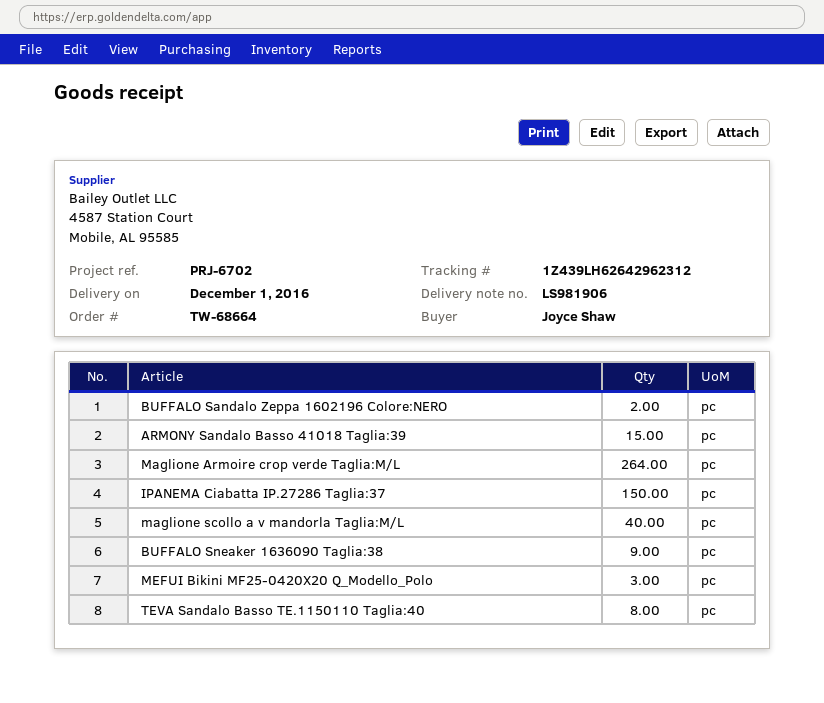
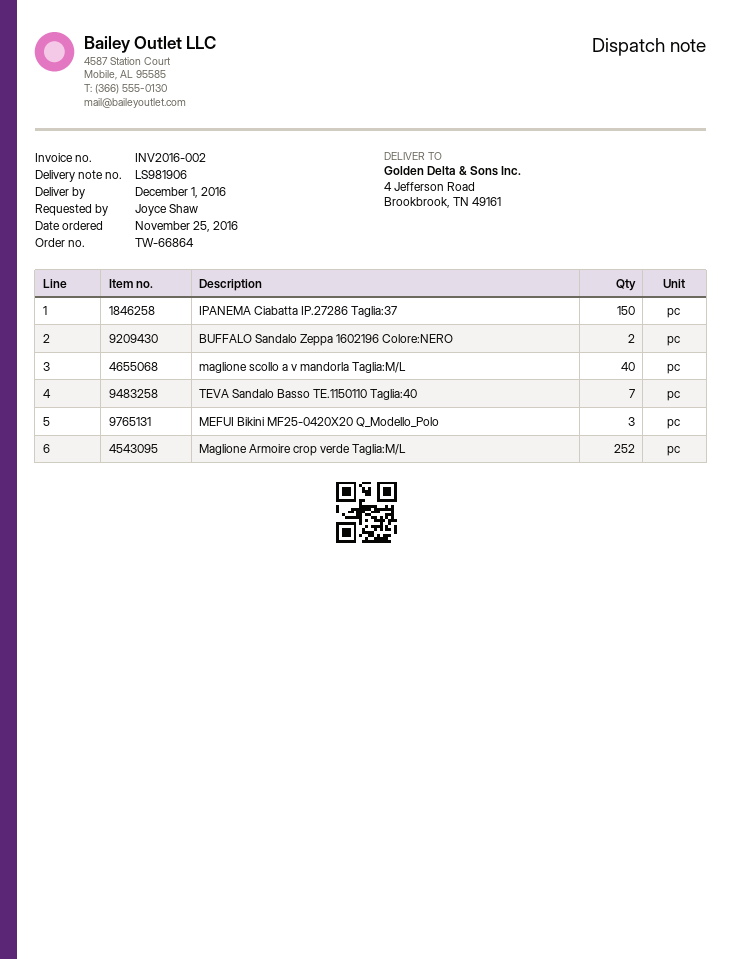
order number: TW-68664 -> TW-66864
ARMONY Sandalo Basso 41018 Taglia:39: 15 -> none
Maglione Armoire crop verde Taglia:M/L: 264 -> 252
BUFFALO Sneaker 1636090 Taglia:38: 9 -> none
TEVA Sandalo Basso TE.1150110 Taglia:40: 8 -> 7

